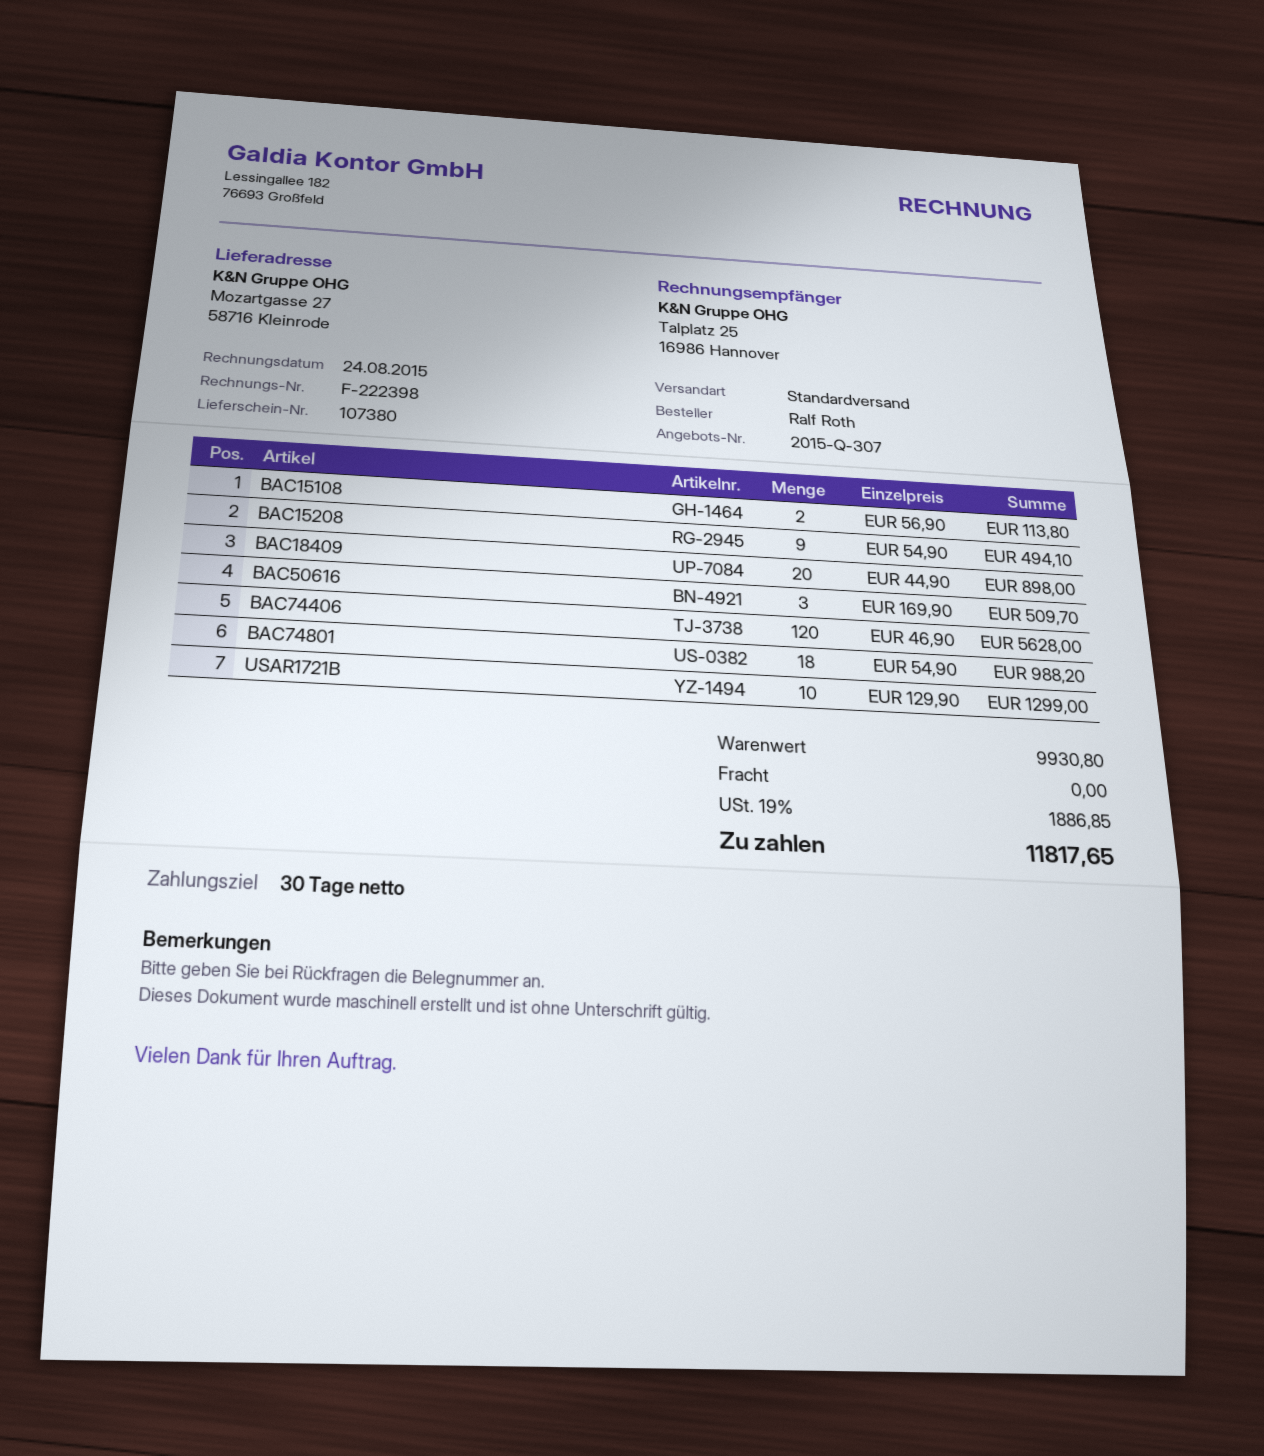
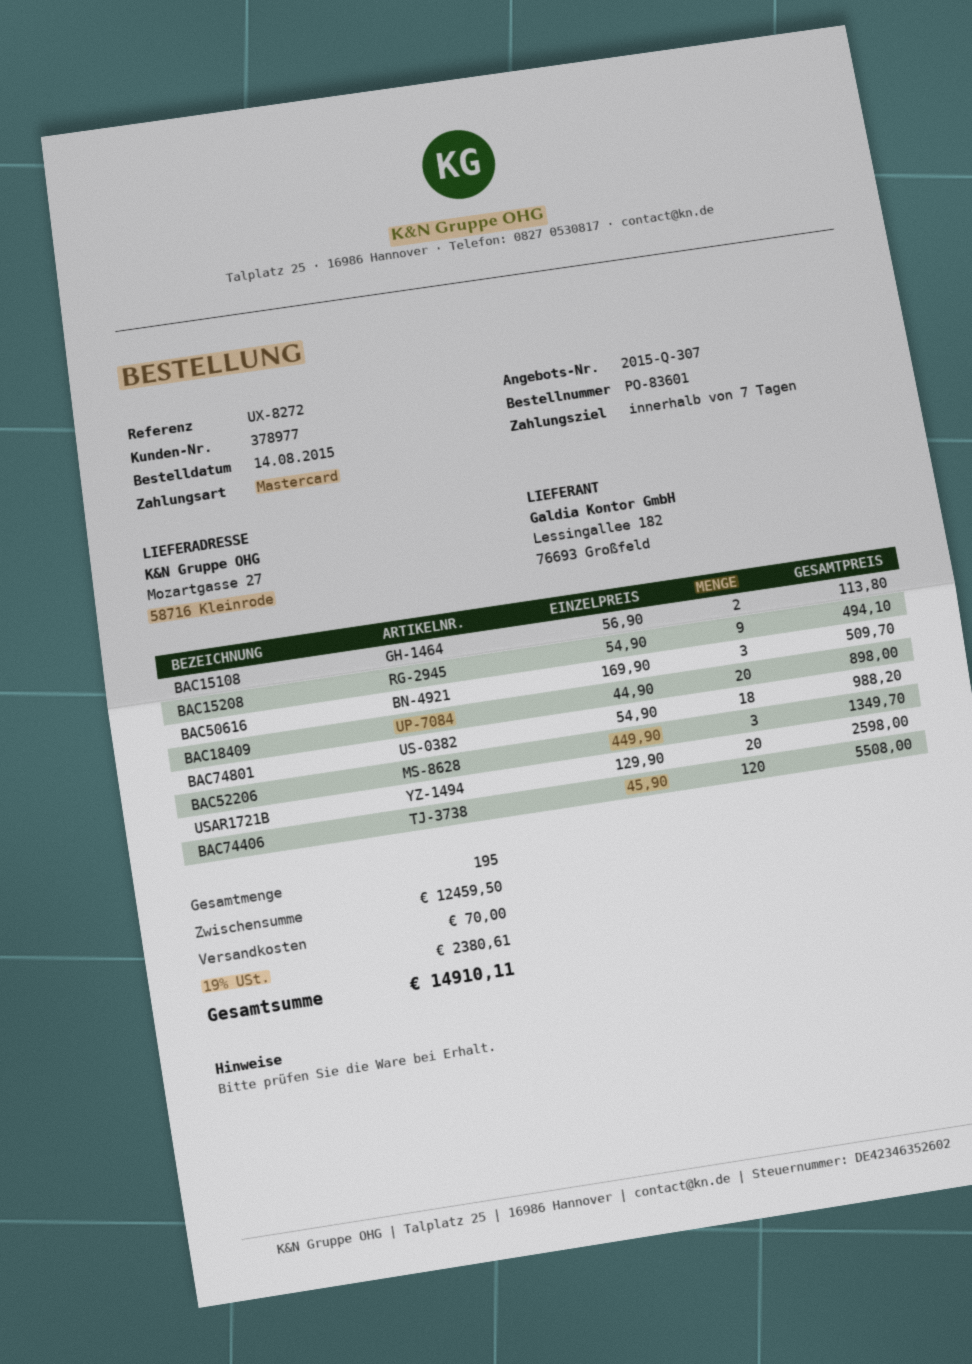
payment terms: 30 days -> 7 days
BAC74406: 120 x 46.90 = 5628.00 -> 120 x 45.90 = 5508.00
USAR1721B: 10 x 129.90 = 1299.00 -> 20 x 129.90 = 2598.00
BAC52206: none -> 3 x 449.90 = 1349.70
subtotal: 9930.80 -> 12459.50
shipping: 0.00 -> 70.00
tax: 19% = 1886.85 -> 19% = 2380.61
total: 11817.65 -> 14910.11

